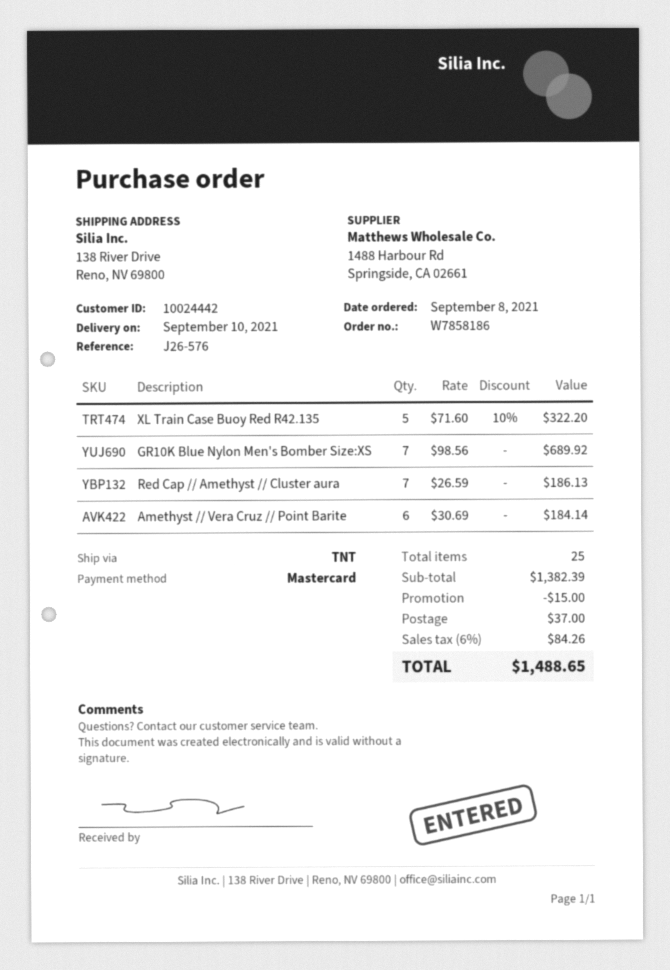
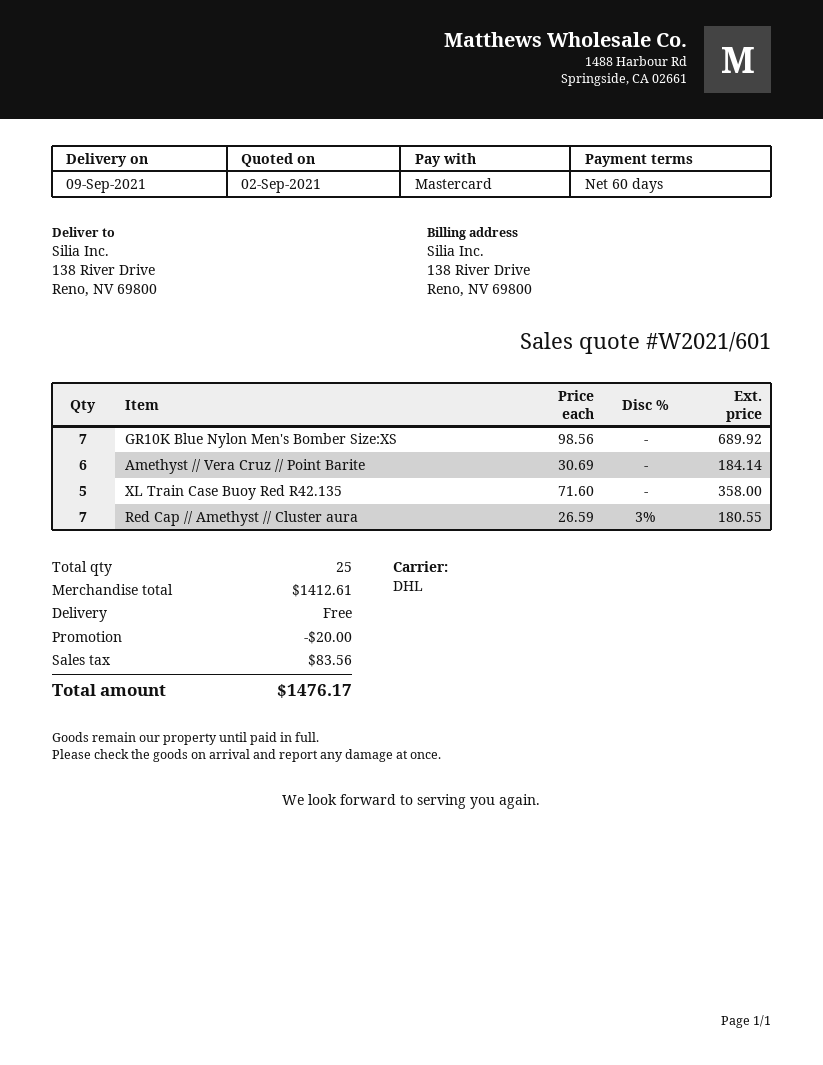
delivery date: 2021-09-10 -> 2021-09-09
shipping method: TNT -> DHL
XL Train Case Buoy Red R42.135: 5 x 71.60 - 10% = 322.20 -> 5 x 71.60 = 358.00
Red Cap // Amethyst // Cluster aura: 7 x 26.59 = 186.13 -> 7 x 26.59 - 3% = 180.55
subtotal: 1382.39 -> 1412.61
discount: 15.00 -> 20.00
shipping: 37.00 -> 0.00
tax: 84.26 -> 83.56
total: 1488.65 -> 1476.17

